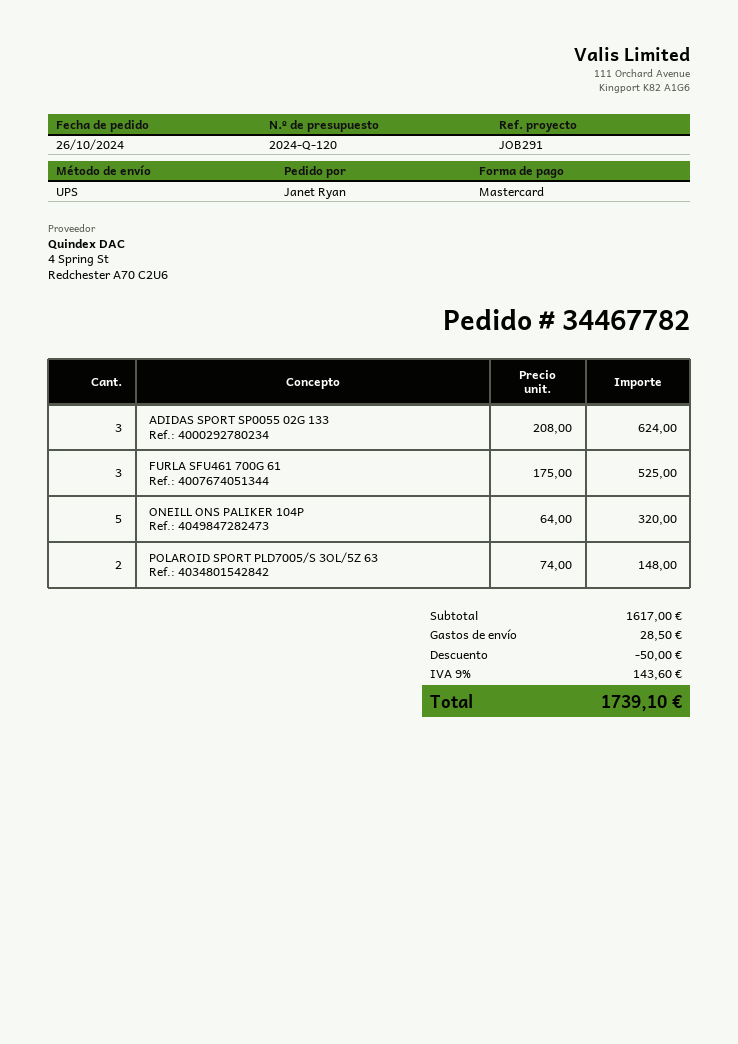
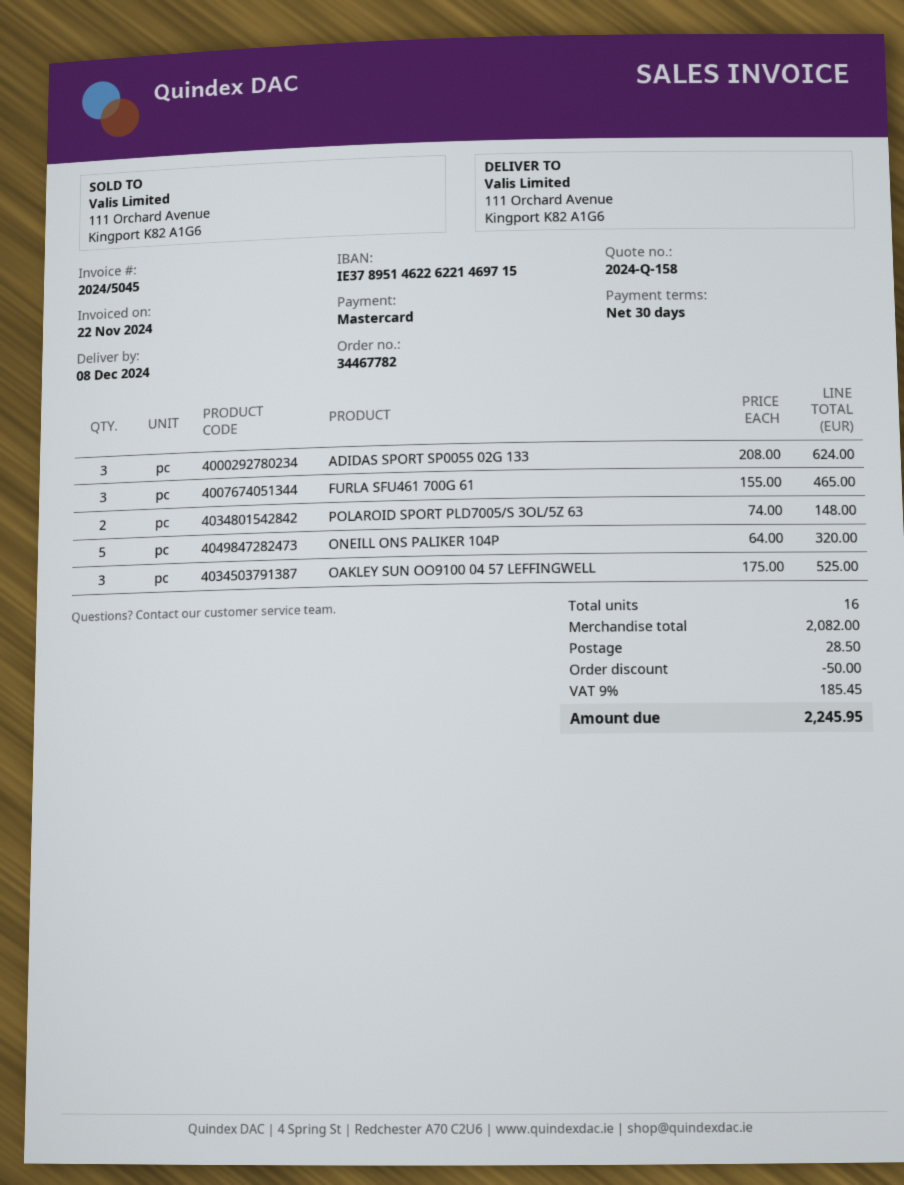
quote number: 2024-Q-120 -> 2024-Q-158
FURLA SFU461 700G 61: 3 x 175.00 = 525.00 -> 3 x 155.00 = 465.00
OAKLEY SUN OO9100 04 57 LEFFINGWELL: none -> 3 x 175.00 = 525.00
subtotal: 1617.00 -> 2082.00
tax: 9% = 143.60 -> 9% = 185.45
total: 1739.10 -> 2245.95

